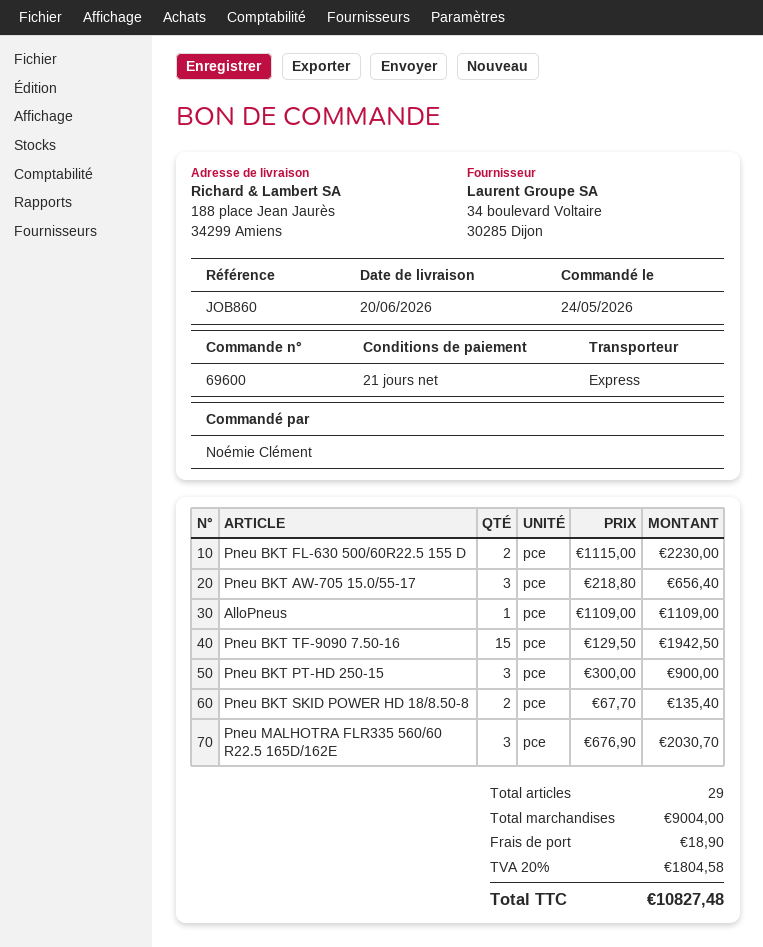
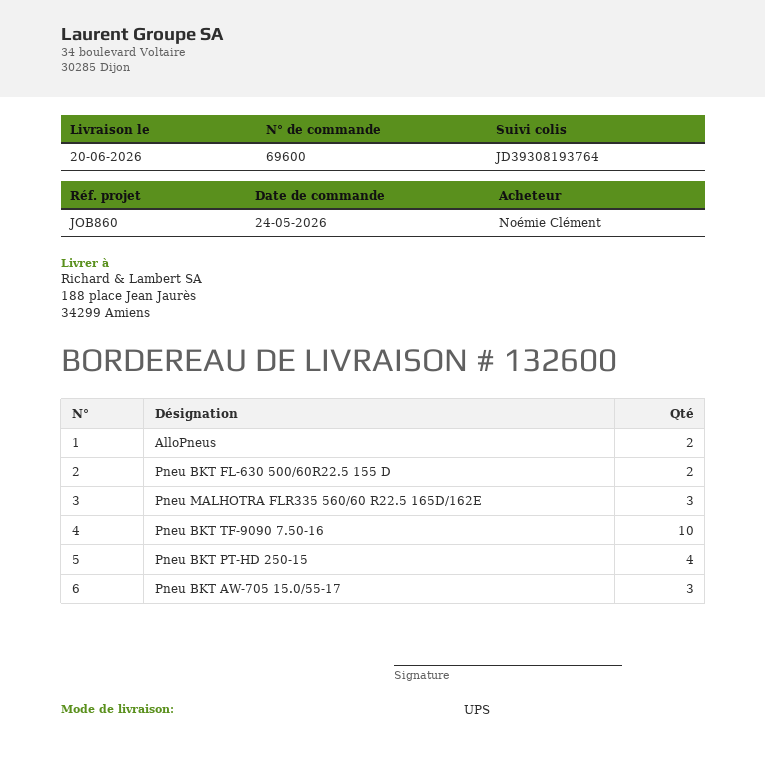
shipping method: express -> UPS
AlloPneus: 1 -> 2
Pneu BKT TF-9090 7.50-16: 15 -> 10
Pneu BKT PT-HD 250-15: 3 -> 4
Pneu BKT SKID POWER HD 18/8.50-8: 2 -> none

